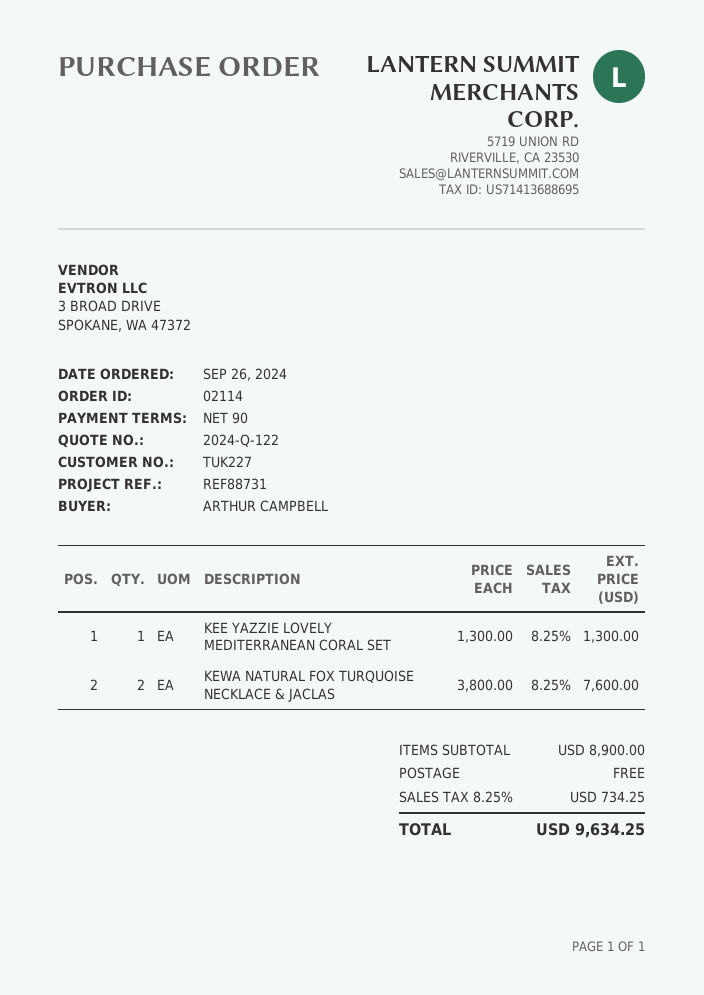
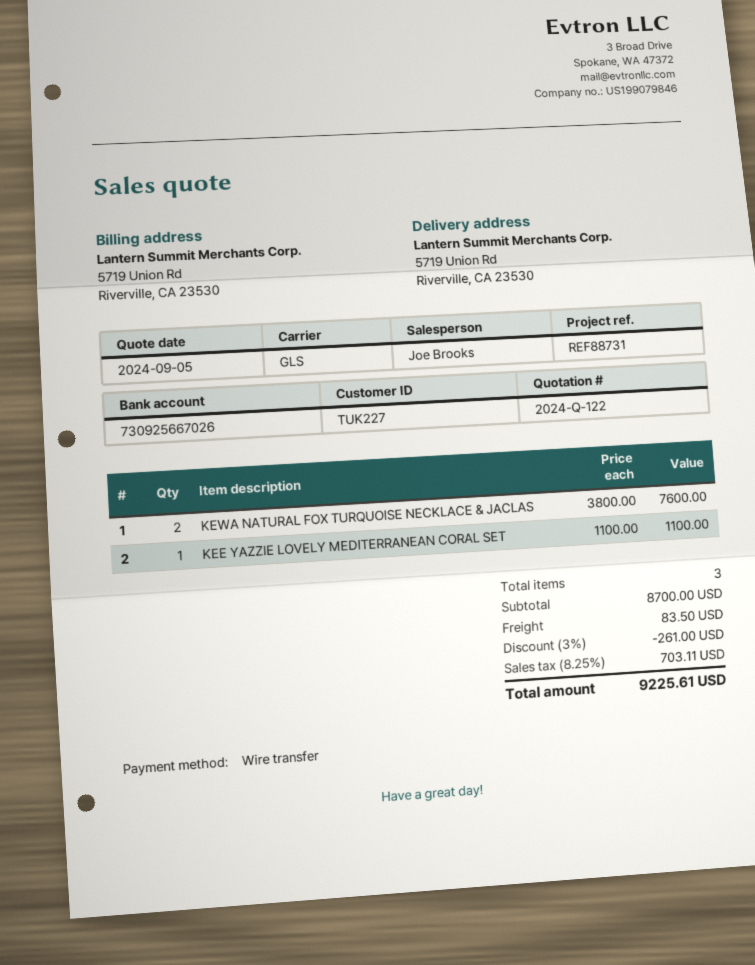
KEE YAZZIE LOVELY MEDITERRANEAN CORAL SET: 1 x 1300.00 = 1300.00 -> 1 x 1100.00 = 1100.00
subtotal: 8900.00 -> 8700.00
discount: none -> 3% = 261.00
shipping: 0.00 -> 83.50
tax: 8.25% = 734.25 -> 8.25% = 703.11
total: 9634.25 -> 9225.61

